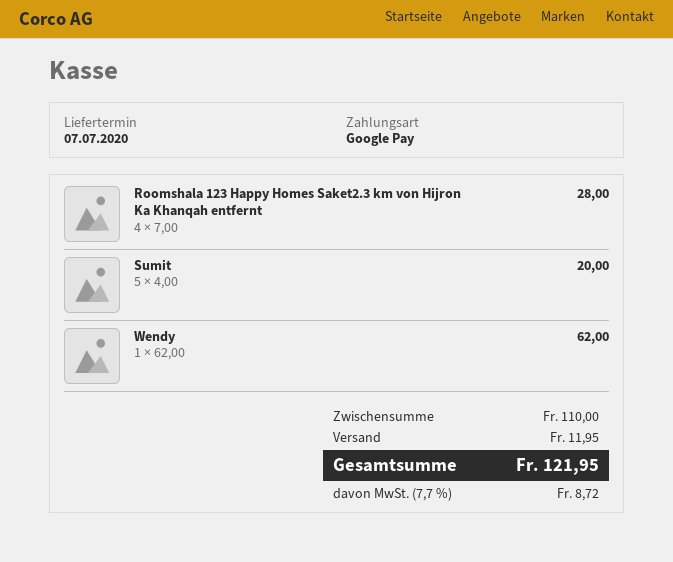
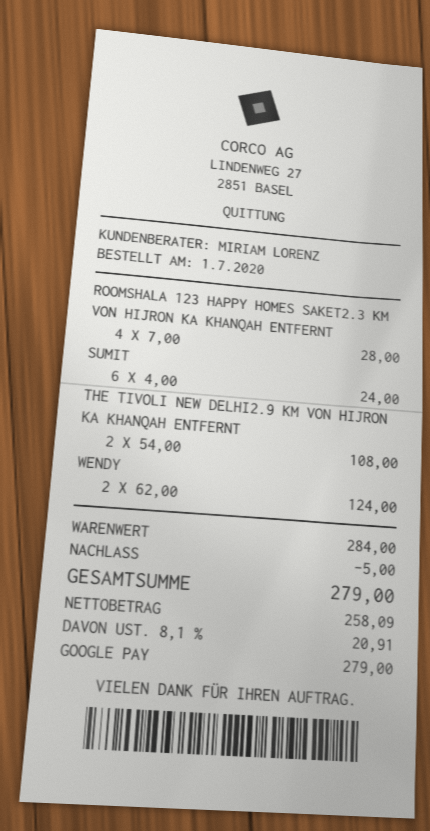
Sumit: 5 x 4.00 = 20.00 -> 6 x 4.00 = 24.00
Wendy: 1 x 62.00 = 62.00 -> 2 x 62.00 = 124.00
THE TIVOLI NEW DELHI2.9 KM VON HIJRON KA KHANQAH ENTFERNT: none -> 2 x 54.00 = 108.00
subtotal: 110.00 -> 284.00
discount: none -> 5.00
shipping: 11.95 -> none
tax: 7.7% = 8.72 -> 8.1% = 20.91
total: 121.95 -> 279.00

